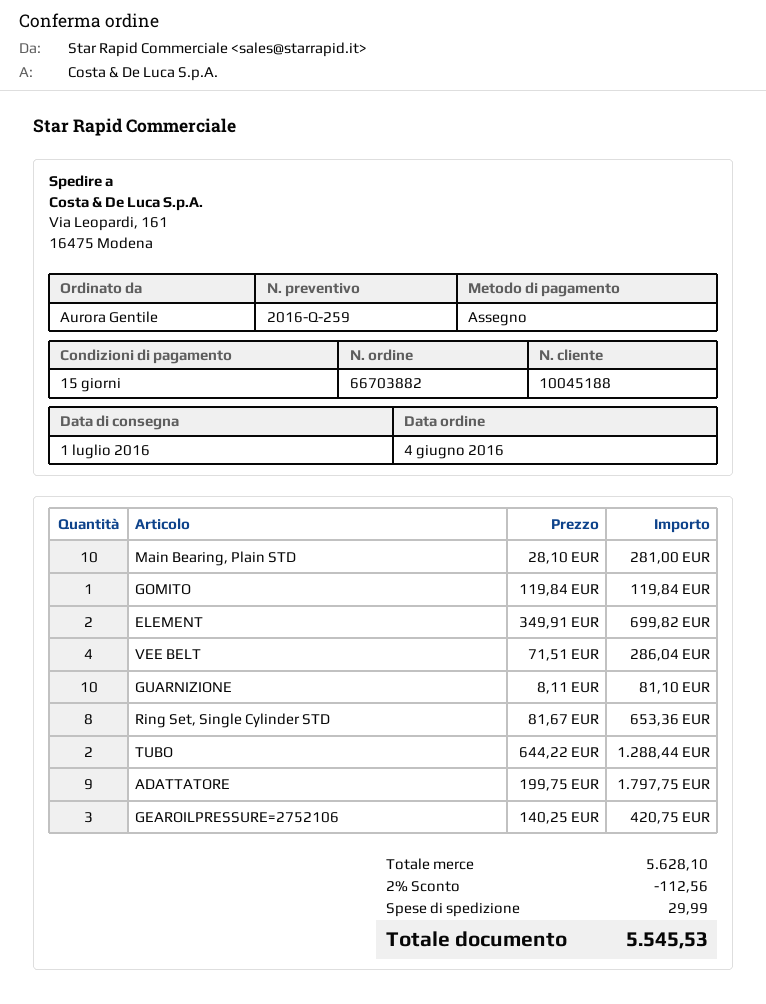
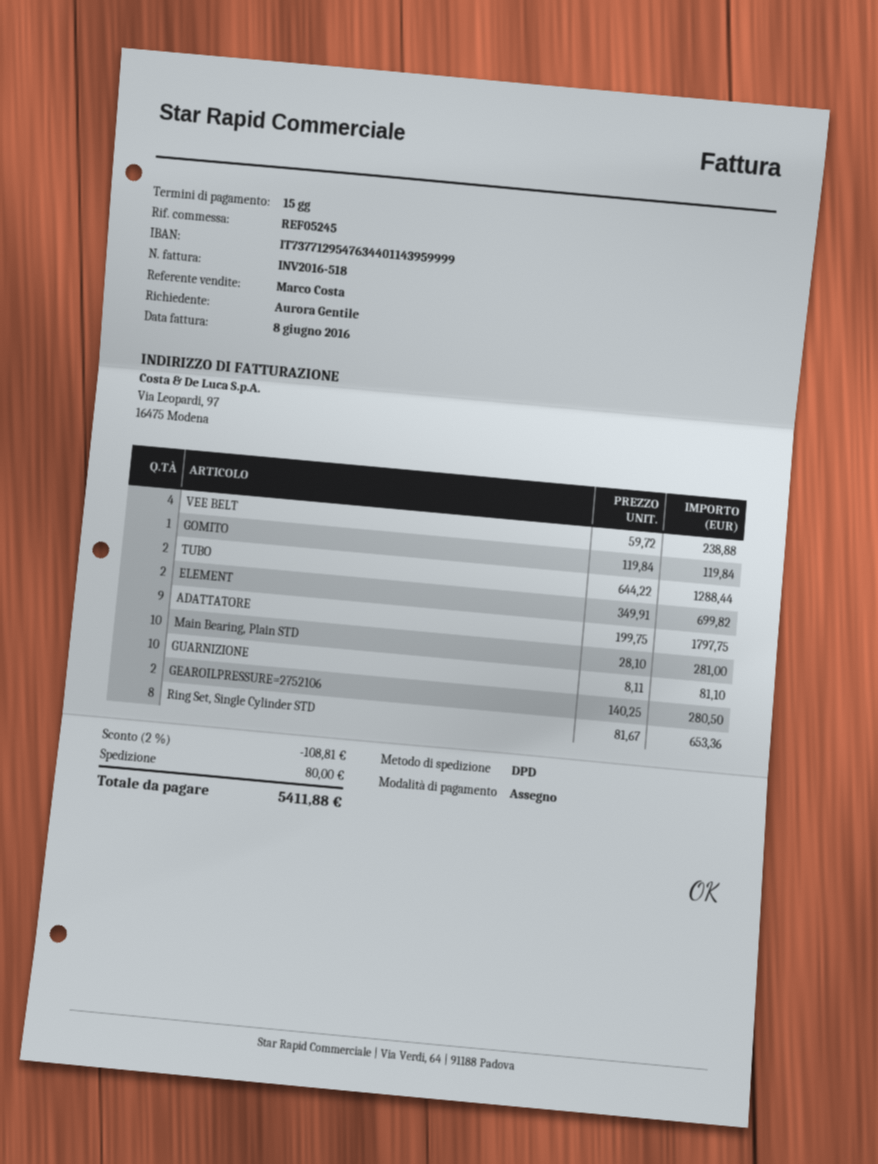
VEE BELT: 4 x 71.51 = 286.04 -> 4 x 59.72 = 238.88
GEAROILPRESSURE=2752106: 3 x 140.25 = 420.75 -> 2 x 140.25 = 280.50
discount: 2% = 112.56 -> 2% = 108.81
shipping: 29.99 -> 80.00
total: 5545.53 -> 5411.88

